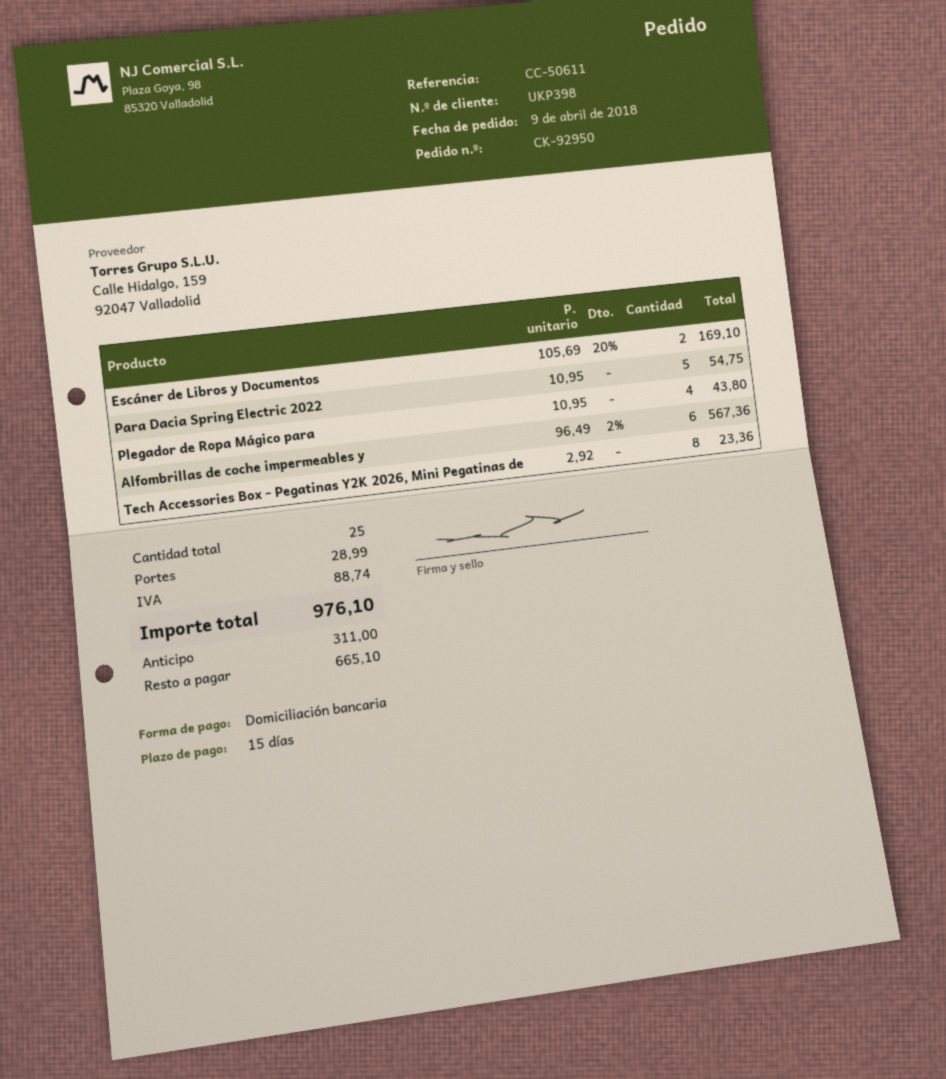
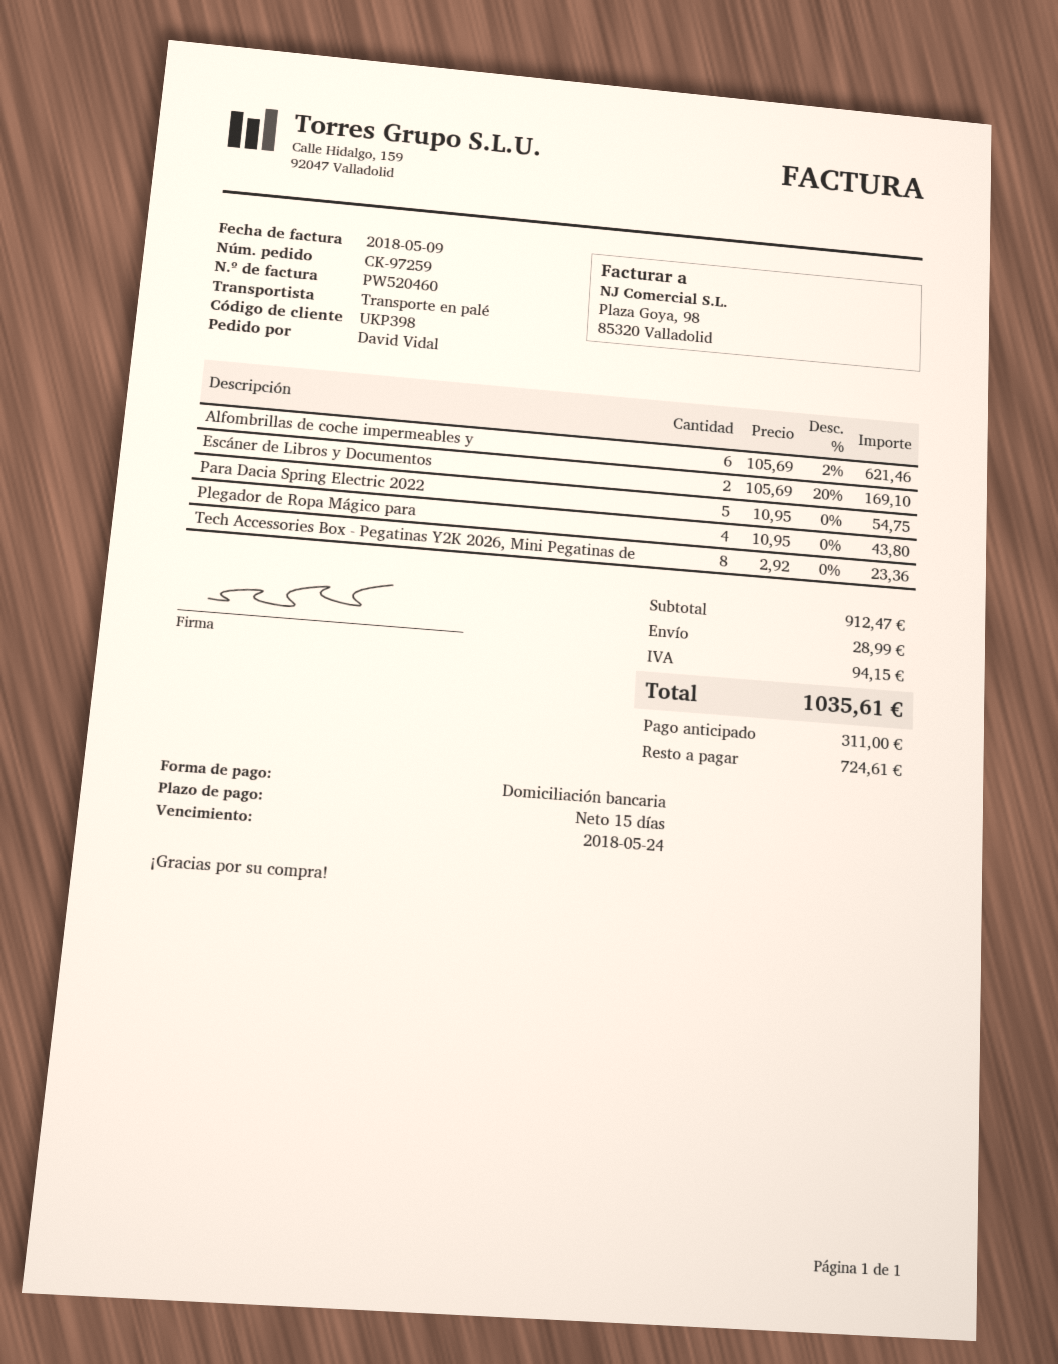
order number: CK-92950 -> CK-97259
Alfombrillas de coche impermeables y: 6 x 96.49 - 2% = 567.36 -> 6 x 105.69 - 2% = 621.46
tax: 88.74 -> 94.15
total: 976.10 -> 1035.61
balance: 665.10 -> 724.61

